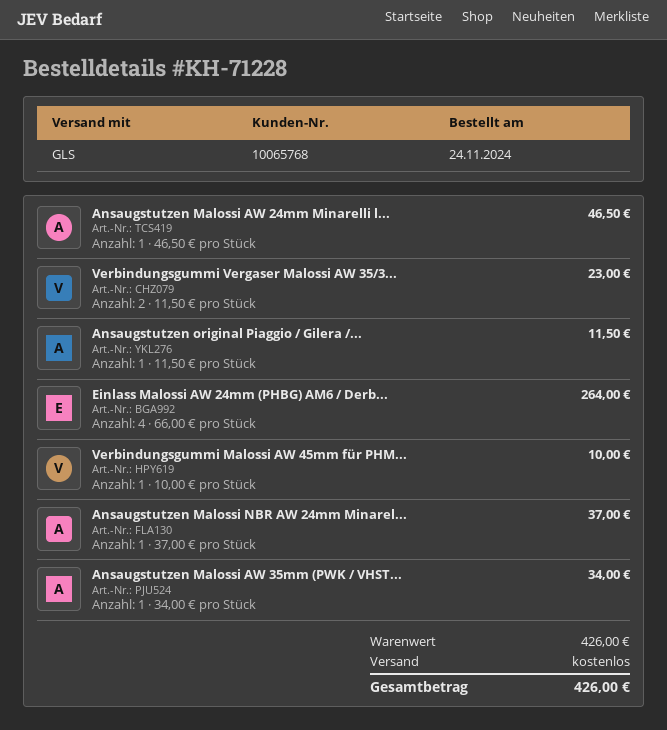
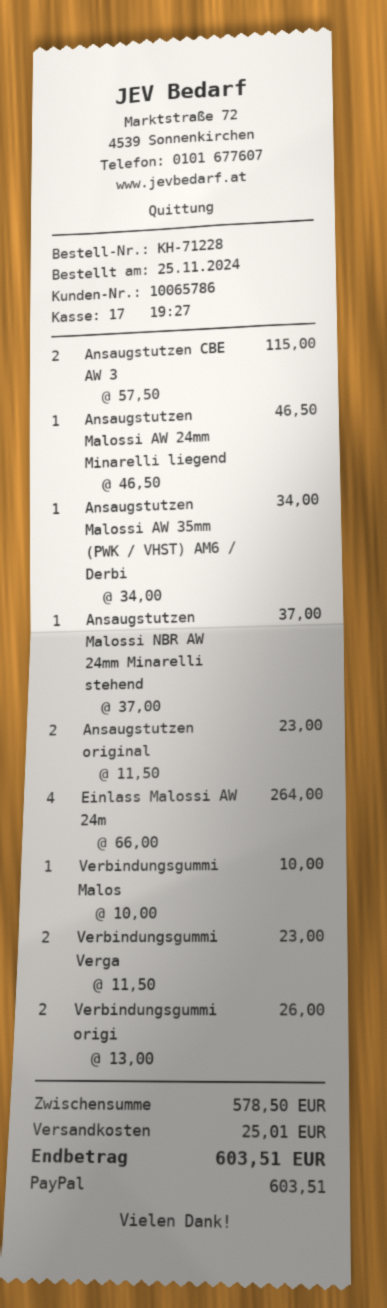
order date: 2024-11-24 -> 2024-11-25
customer number: 10065768 -> 10065786
Ansaugstutzen original Piaggio / Gilera /...: 1 x 11.50 = 11.50 -> 2 x 11.50 = 23.00
Ansaugstutzen CBE AW 3: none -> 2 x 57.50 = 115.00
Verbindungsgummi origi: none -> 2 x 13.00 = 26.00
subtotal: 426.00 -> 578.50
shipping: 0.00 -> 25.01
total: 426.00 -> 603.51

